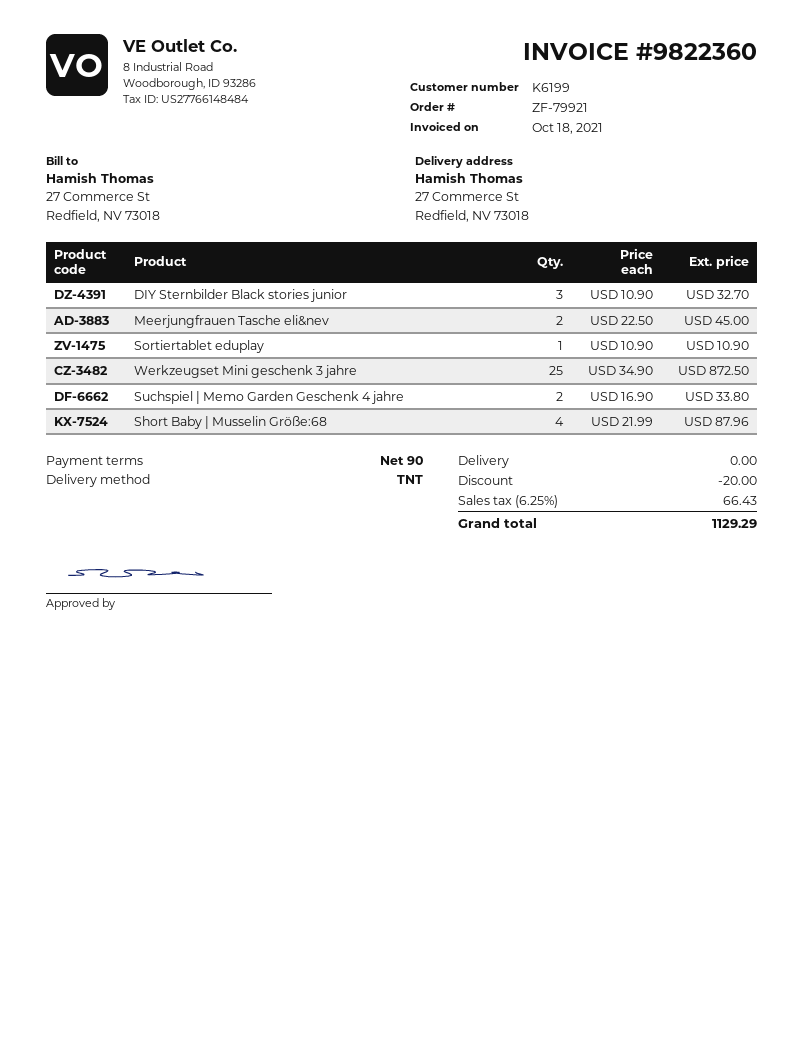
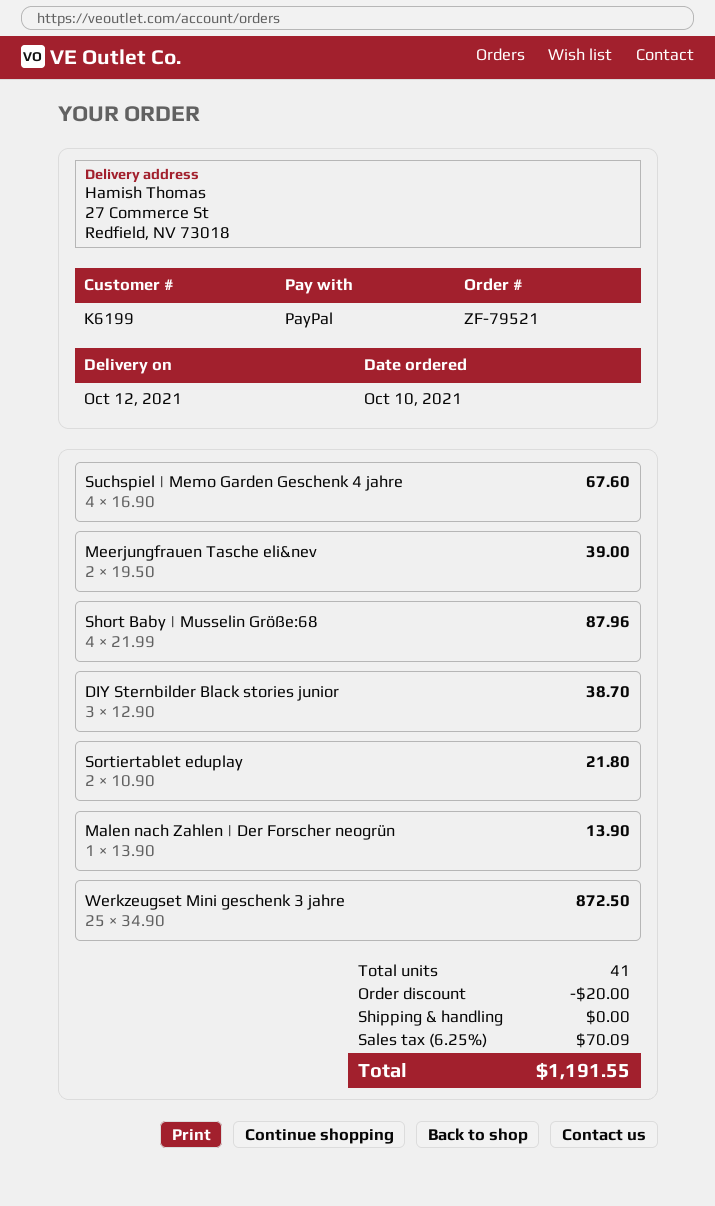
order number: ZF-79921 -> ZF-79521
DIY Sternbilder Black stories junior: 3 x 10.90 = 32.70 -> 3 x 12.90 = 38.70
Meerjungfrauen Tasche eli&nev: 2 x 22.50 = 45.00 -> 2 x 19.50 = 39.00
Sortiertablet eduplay: 1 x 10.90 = 10.90 -> 2 x 10.90 = 21.80
Suchspiel | Memo Garden Geschenk 4 jahre: 2 x 16.90 = 33.80 -> 4 x 16.90 = 67.60
Malen nach Zahlen | Der Forscher neogrün: none -> 1 x 13.90 = 13.90
tax: 6.25% = 66.43 -> 6.25% = 70.09
total: 1129.29 -> 1191.55

